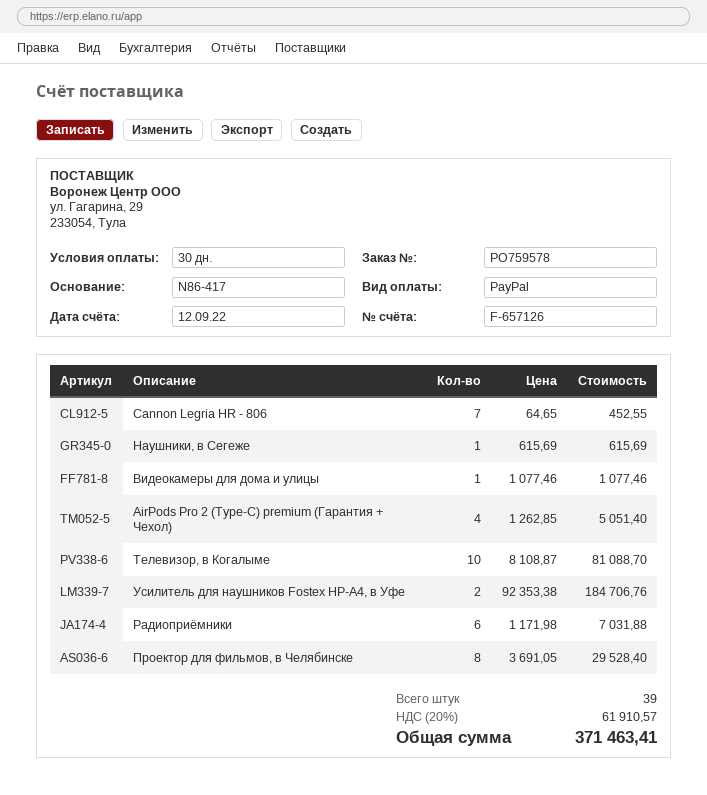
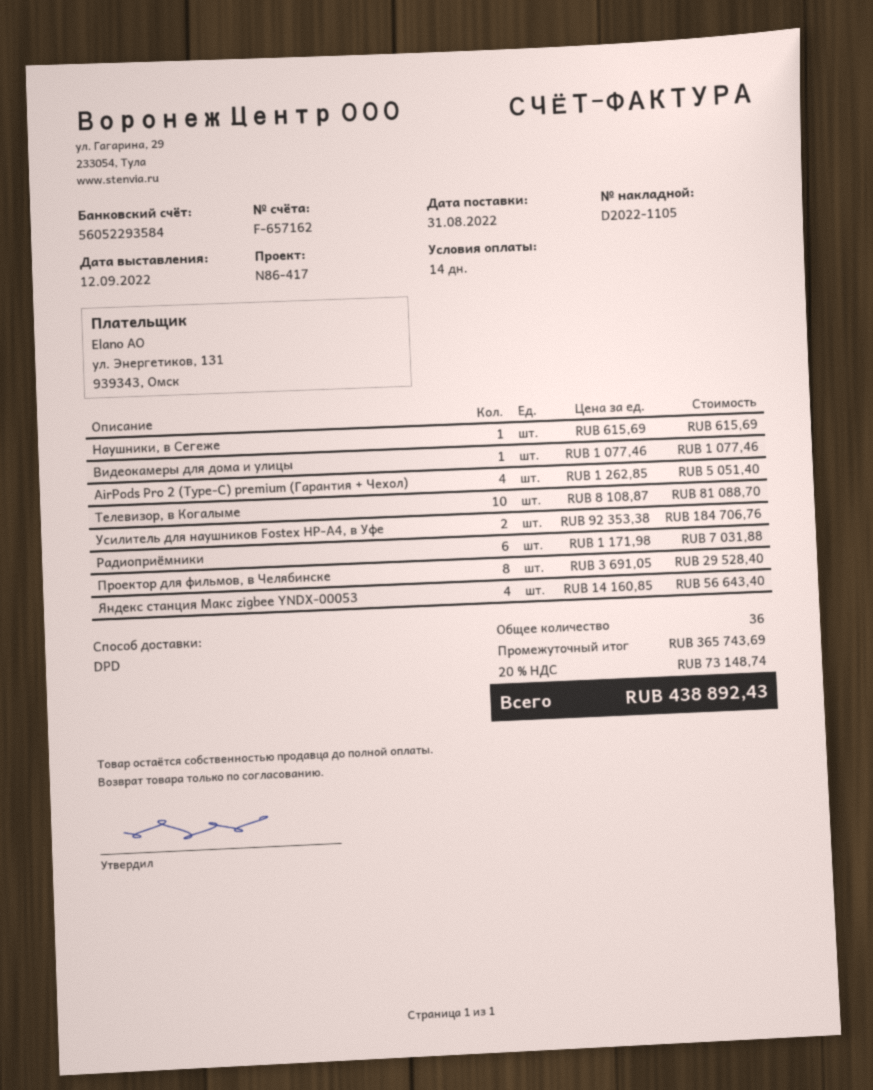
invoice number: F-657126 -> F-657162
payment terms: 30 days -> 14 days
Cannon Legria HR - 806: 7 x 64.65 = 452.55 -> none
Яндекс станция Макс zigbee YNDX-00053: none -> 4 x 14160.85 = 56643.40
total quantity: 39 -> 36
tax: 20% = 61910.57 -> 20% = 73148.74
total: 371463.41 -> 438892.43

